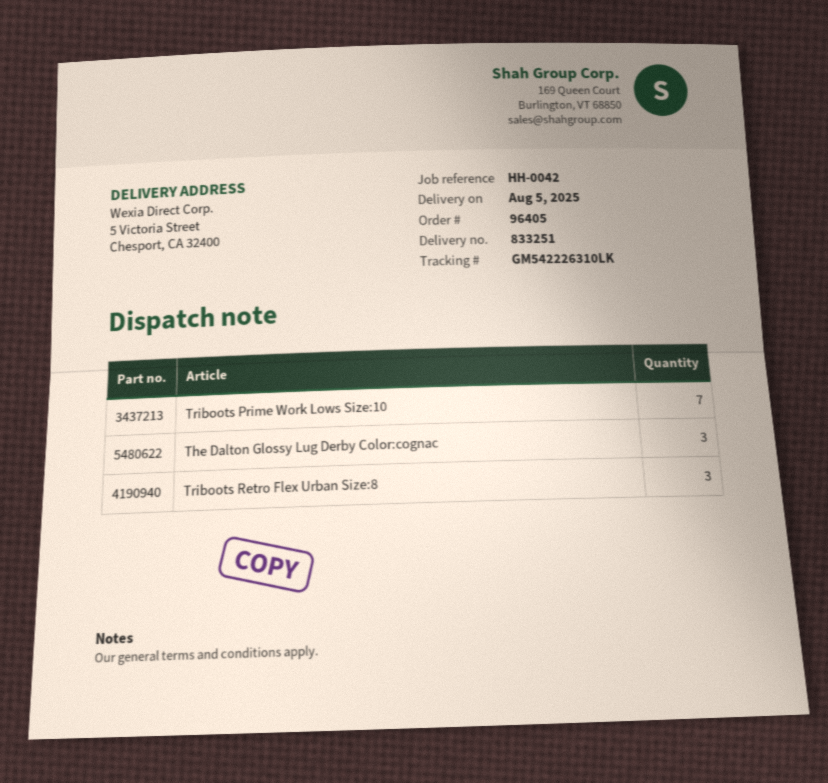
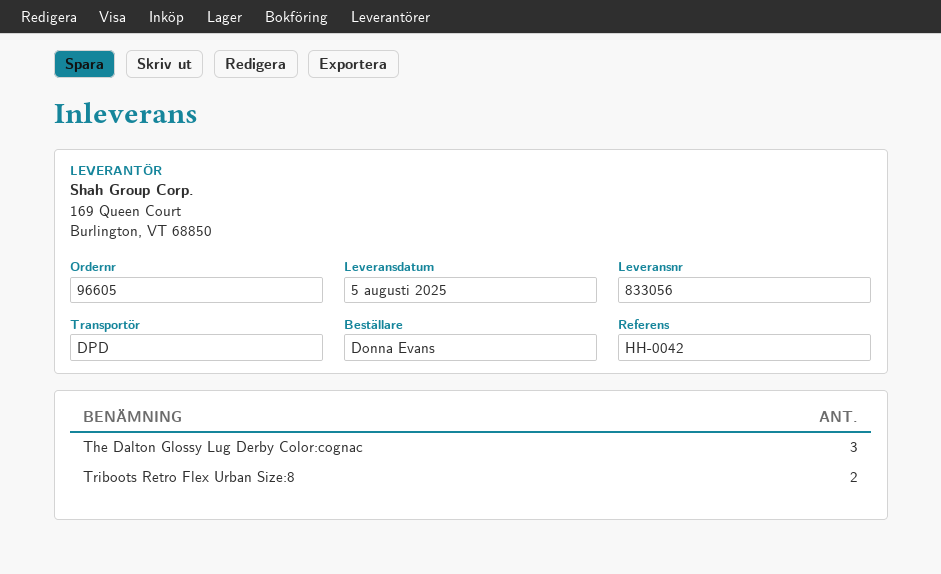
order number: 96405 -> 96605
delivery note number: 833251 -> 833056
Triboots Prime Work Lows Size:10: 7 -> none
Triboots Retro Flex Urban Size:8: 3 -> 2

